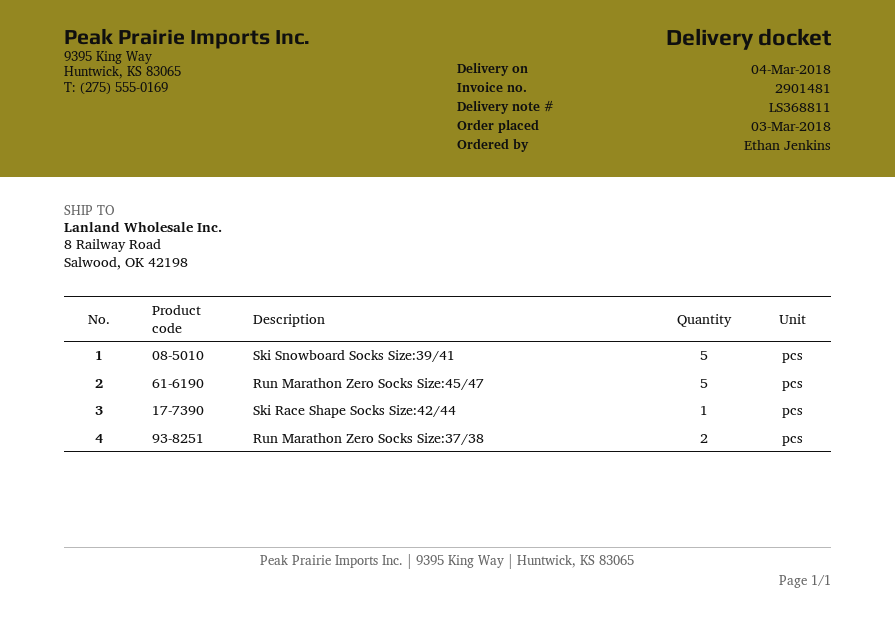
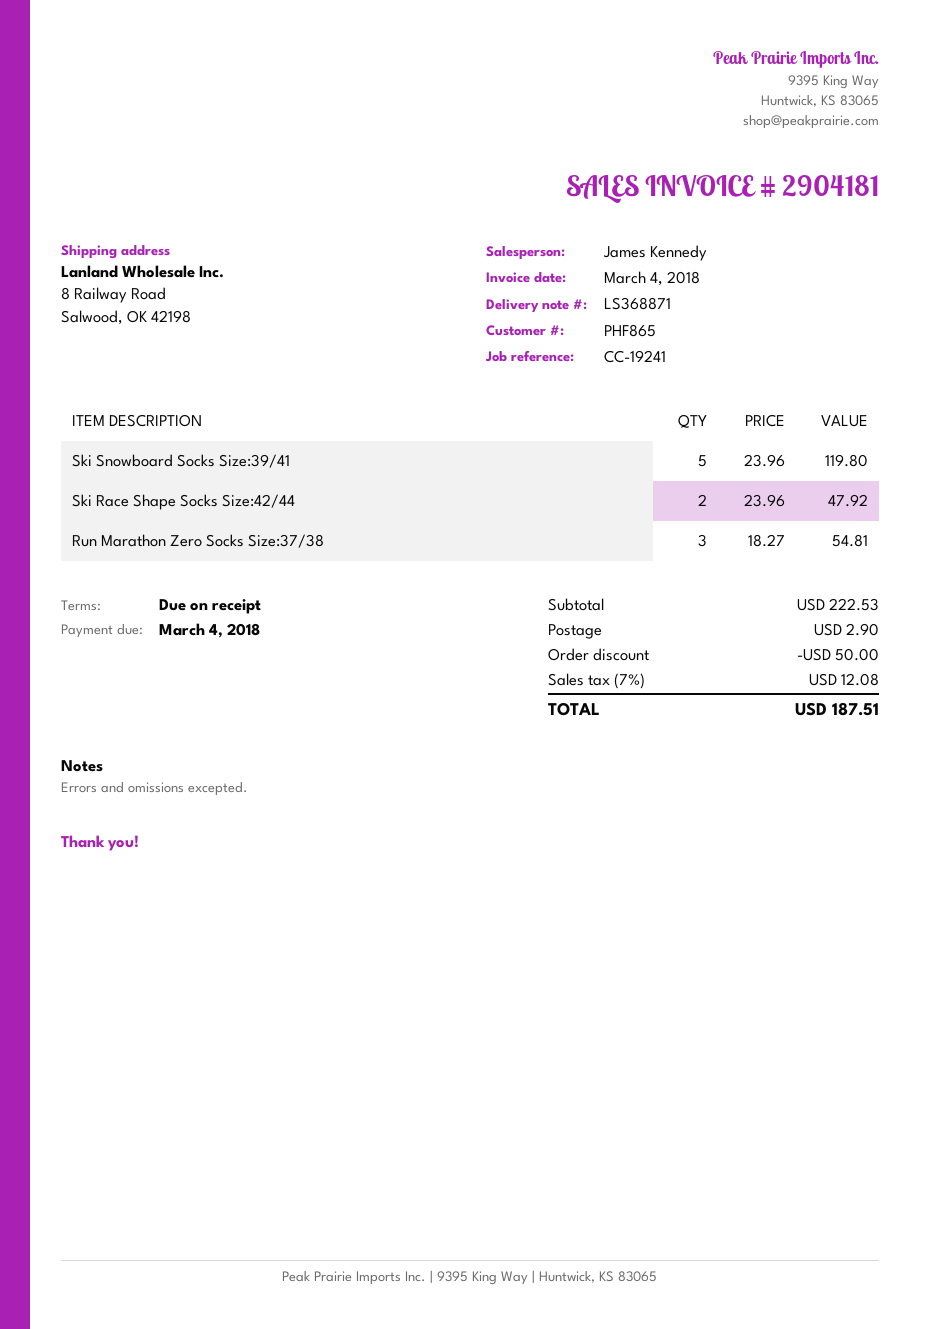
delivery note number: LS368811 -> LS368871
invoice number: 2901481 -> 2904181
Run Marathon Zero Socks Size:45/47: 5 -> none
Ski Race Shape Socks Size:42/44: 1 -> 2
Run Marathon Zero Socks Size:37/38: 2 -> 3

